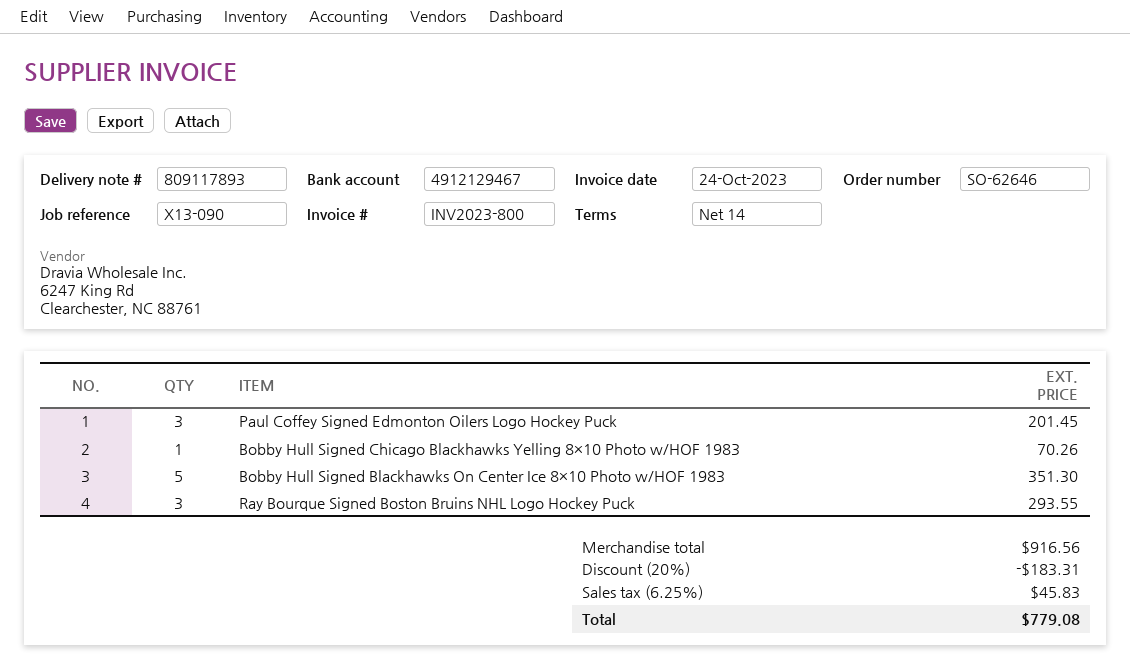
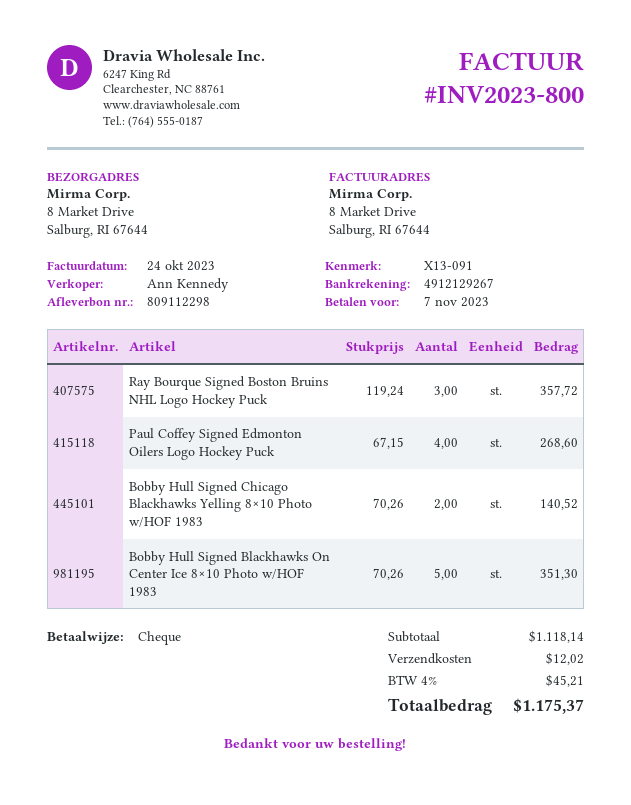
delivery note number: 809117893 -> 809112298
reference: X13-090 -> X13-091
bank account: 4912129467 -> 4912129267
Paul Coffey Signed Edmonton Oilers Logo Hockey Puck: 3 for 201.45 -> 4 for 268.60
Bobby Hull Signed Chicago Blackhawks Yelling 8×10 Photo w/HOF 1983: 1 for 70.26 -> 2 for 140.52
Ray Bourque Signed Boston Bruins NHL Logo Hockey Puck: 3 for 293.55 -> 3 for 357.72
subtotal: 916.56 -> 1118.14
discount: 20% = 183.31 -> none
shipping: none -> 12.02
tax: 6.25% = 45.83 -> 4% = 45.21
total: 779.08 -> 1175.37

